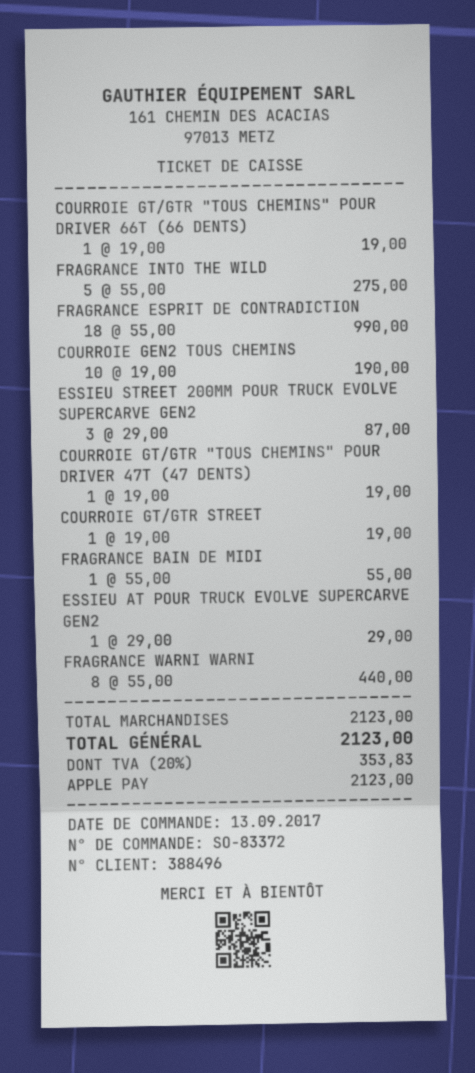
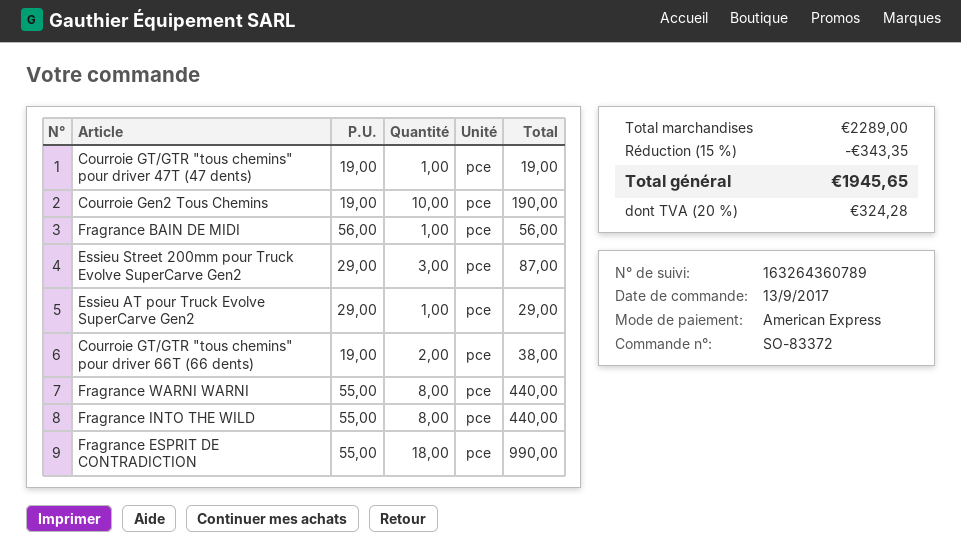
payment method: Apple Pay -> American Express
COURROIE GT/GTR "TOUS CHEMINS" POUR DRIVER 66T (66 DENTS): 1 x 19.00 = 19.00 -> 2 x 19.00 = 38.00
FRAGRANCE INTO THE WILD: 5 x 55.00 = 275.00 -> 8 x 55.00 = 440.00
COURROIE GT/GTR STREET: 1 x 19.00 = 19.00 -> none
FRAGRANCE BAIN DE MIDI: 1 x 55.00 = 55.00 -> 1 x 56.00 = 56.00
subtotal: 2123.00 -> 2289.00
discount: none -> 15% = 343.35
tax: 20% = 353.83 -> 20% = 324.28
total: 2123.00 -> 1945.65

